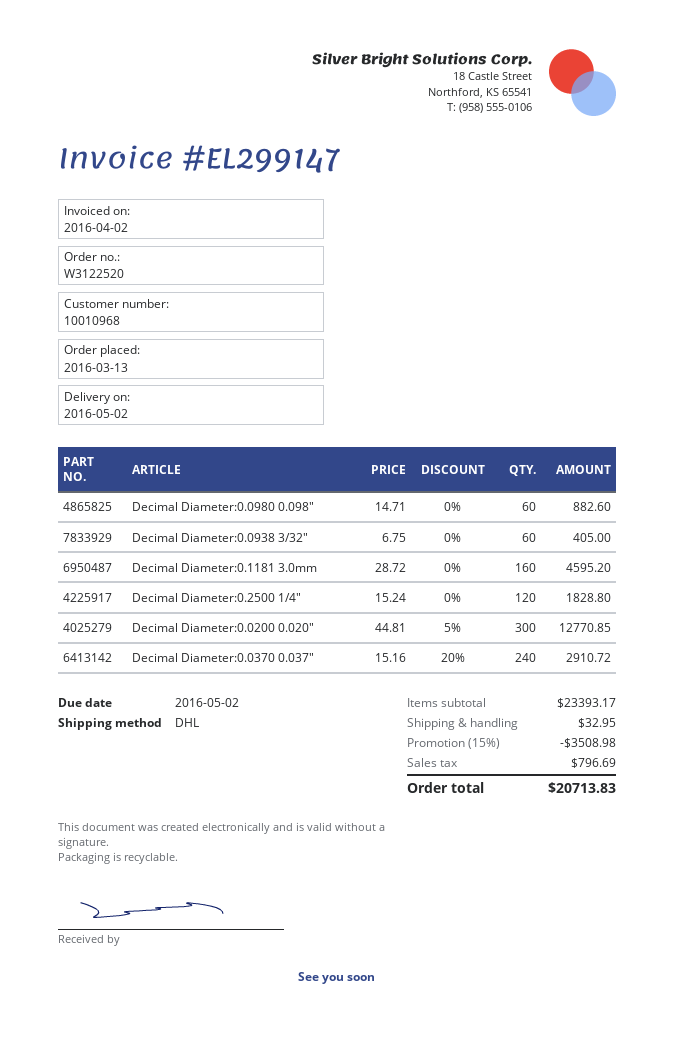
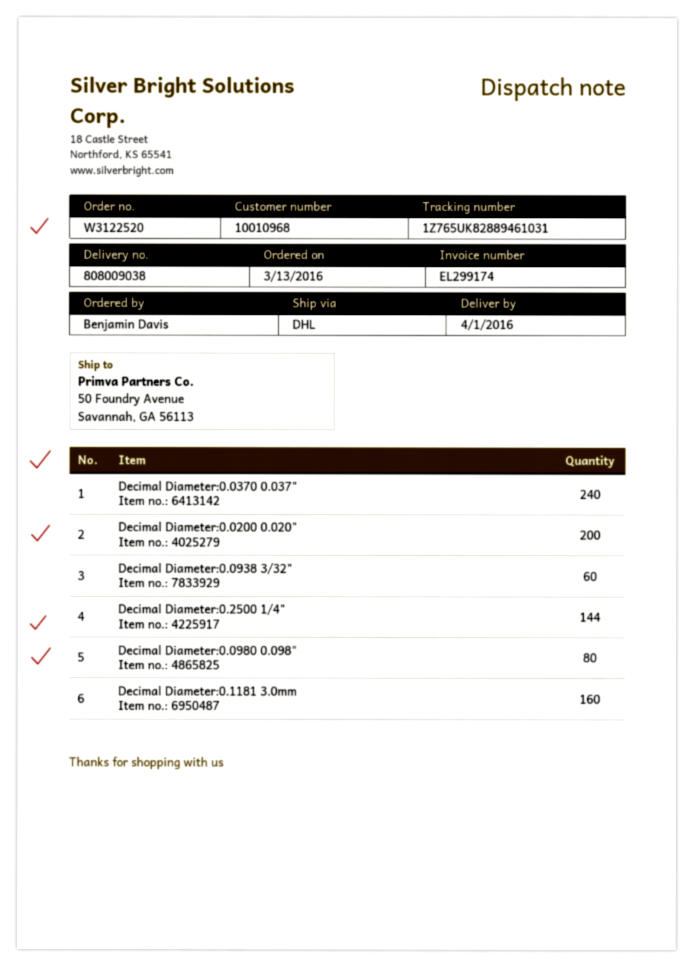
delivery date: 2016-05-02 -> 2016-04-01
invoice number: EL299147 -> EL299174
Decimal Diameter:0.0980 0.098": 60 -> 80
Decimal Diameter:0.2500 1/4": 120 -> 144
Decimal Diameter:0.0200 0.020": 300 -> 200

